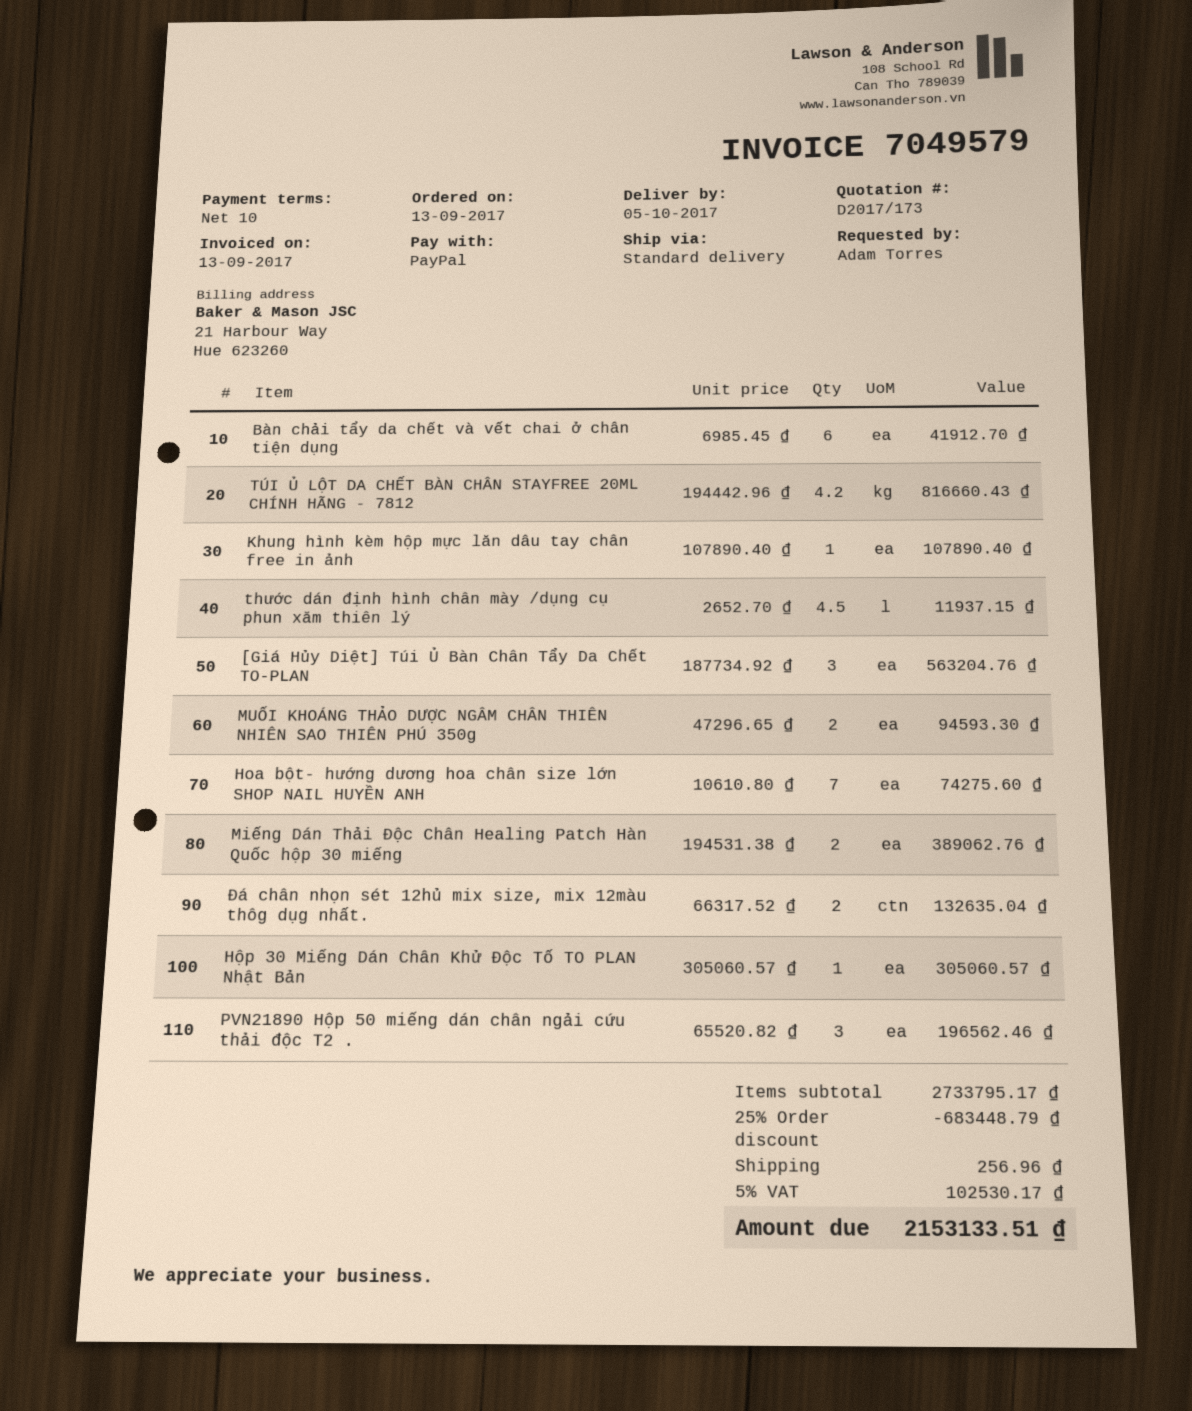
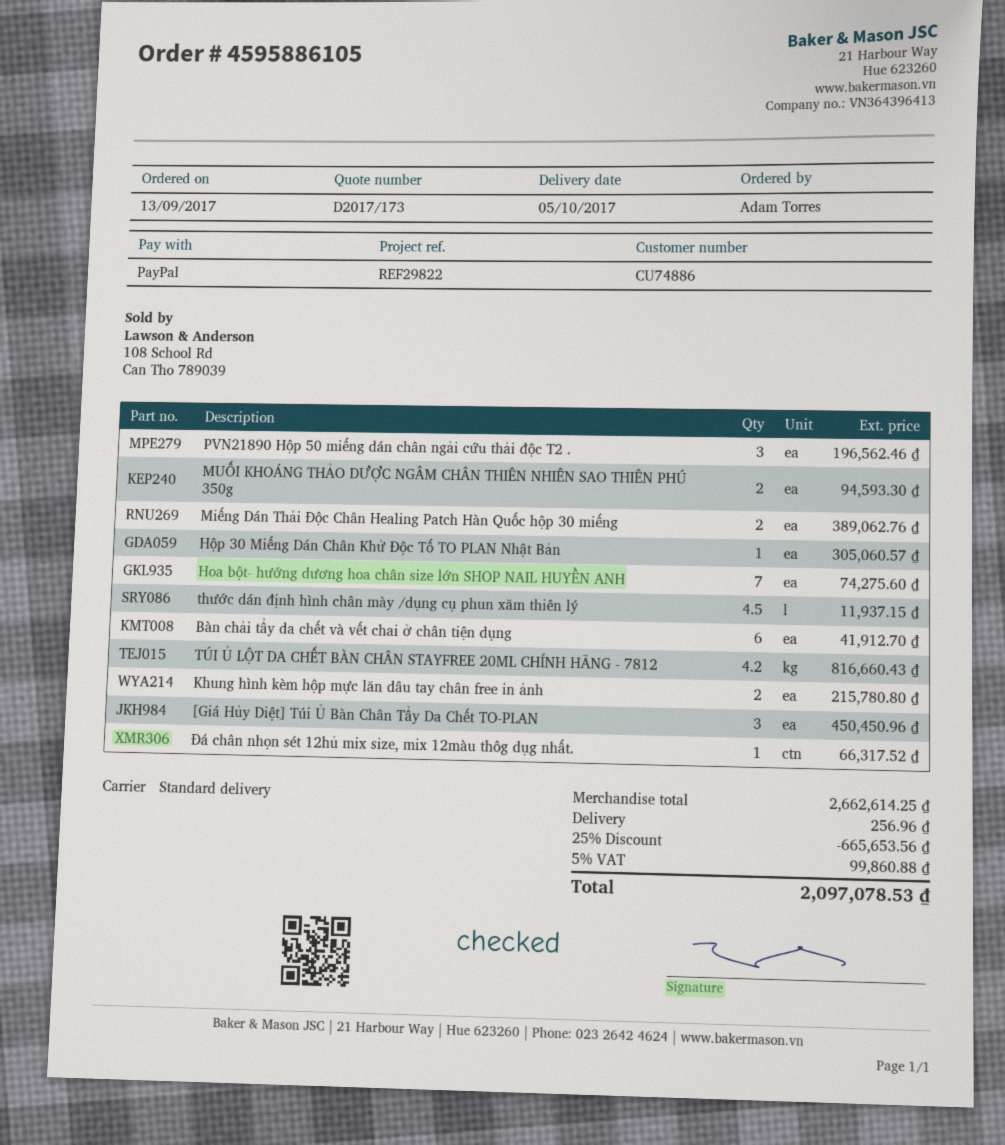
Khung hình kèm hộp mực lăn dâu tay chân free in ảnh: 1 for 107890.40 -> 2 for 215780.80
[Giá Hủy Diệt] Túi Ủ Bàn Chân Tẩy Da Chết TO-PLAN: 3 for 563204.76 -> 3 for 450450.96
Đá chân nhọn sét 12hủ mix size, mix 12màu thôg dụg nhất.: 2 for 132635.04 -> 1 for 66317.52
subtotal: 2733795.17 -> 2662614.25
discount: 25% = 683448.79 -> 25% = 665653.56
tax: 5% = 102530.17 -> 5% = 99860.88
total: 2153133.51 -> 2097078.53

